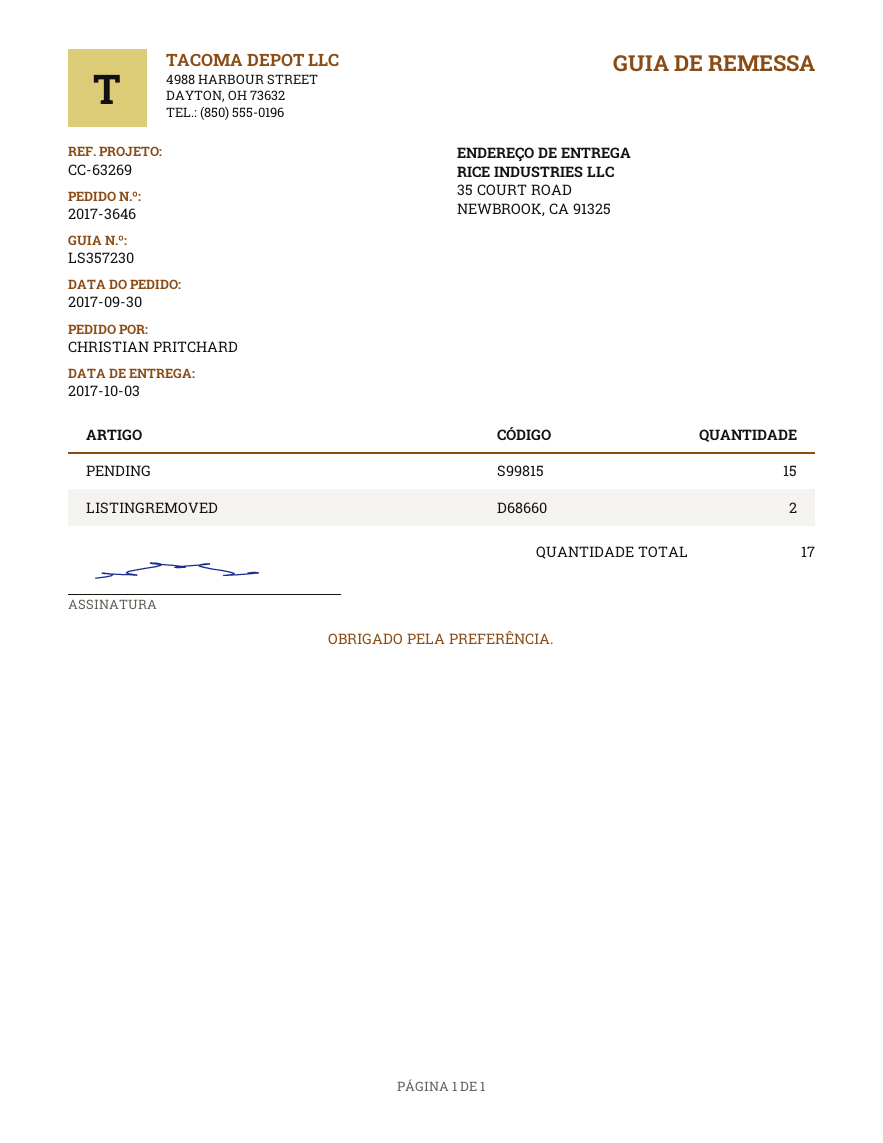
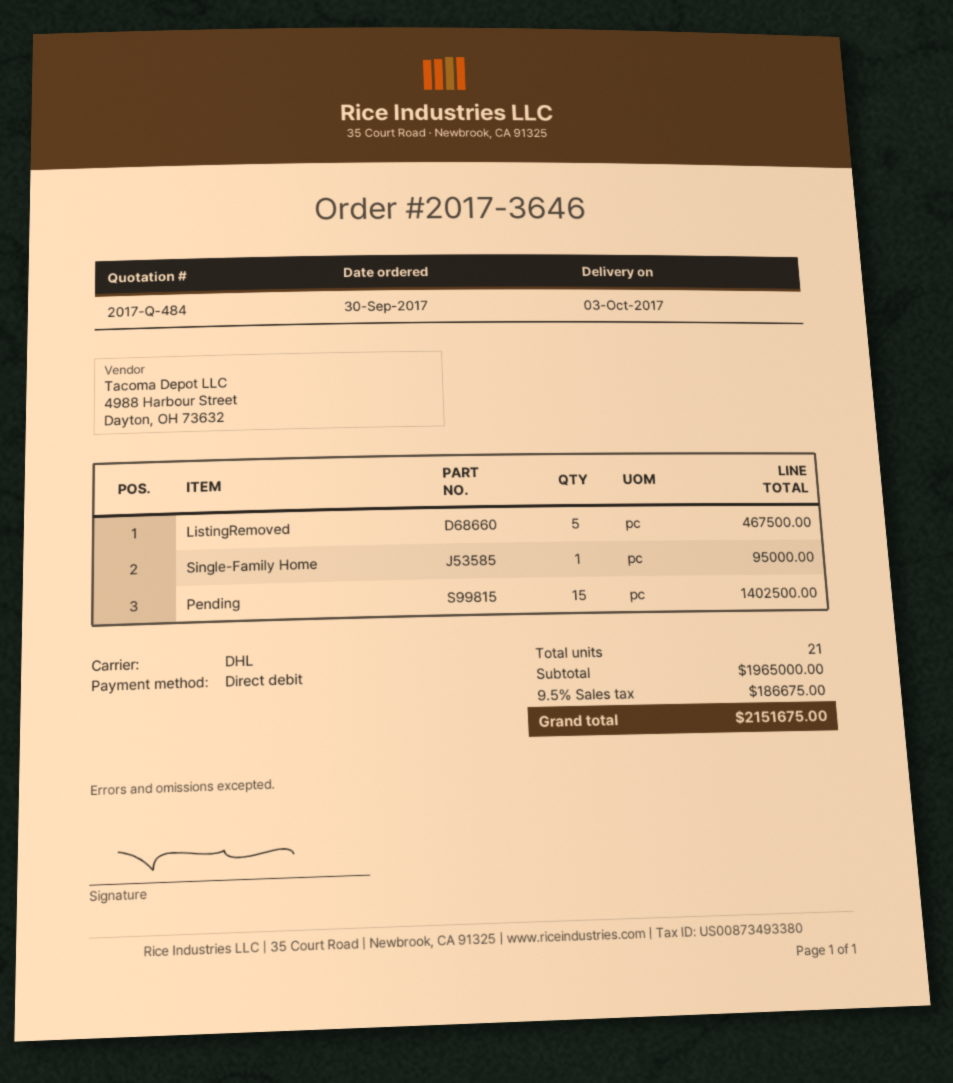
LISTINGREMOVED: 2 -> 5
Single-Family Home: none -> 1
total quantity: 17 -> 21

